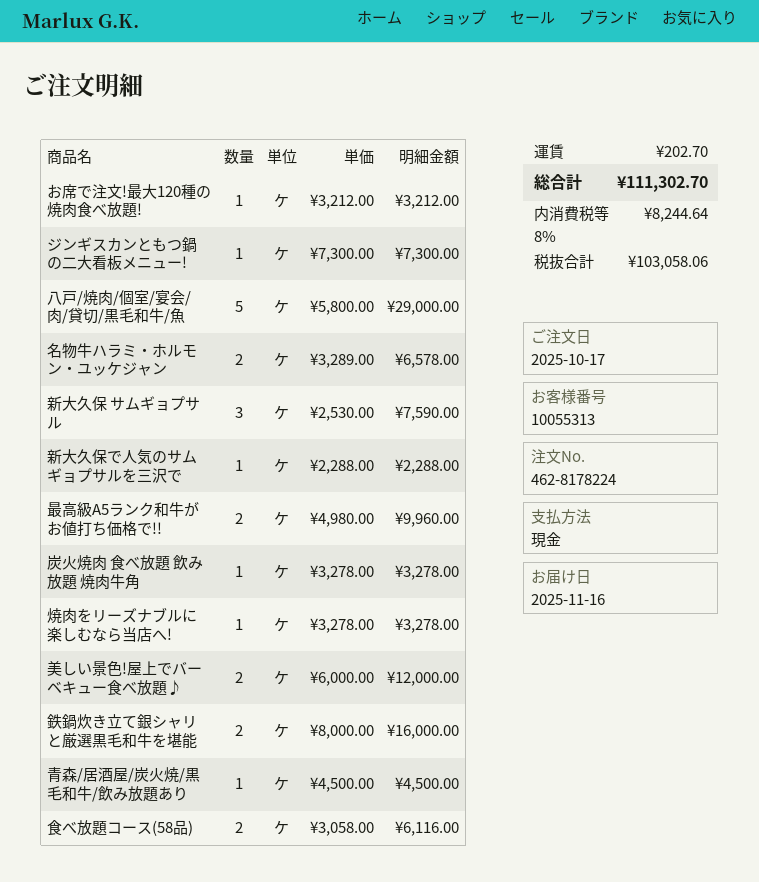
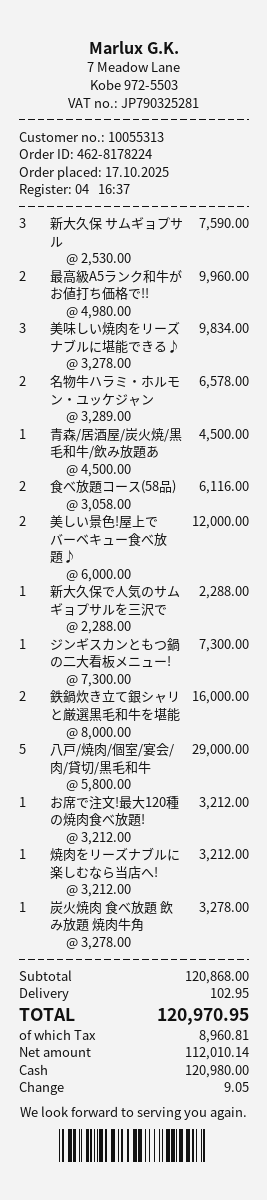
焼肉をリーズナブルに楽しむなら当店へ!: 1 x 3278.00 = 3278.00 -> 1 x 3212.00 = 3212.00
美味しい焼肉をリーズナブルに堪能できる♪: none -> 3 x 3278.00 = 9834.00
shipping: 202.70 -> 102.95
net: 103058.06 -> 112010.14
tax: 8244.64 -> 8960.81
total: 111302.70 -> 120970.95

